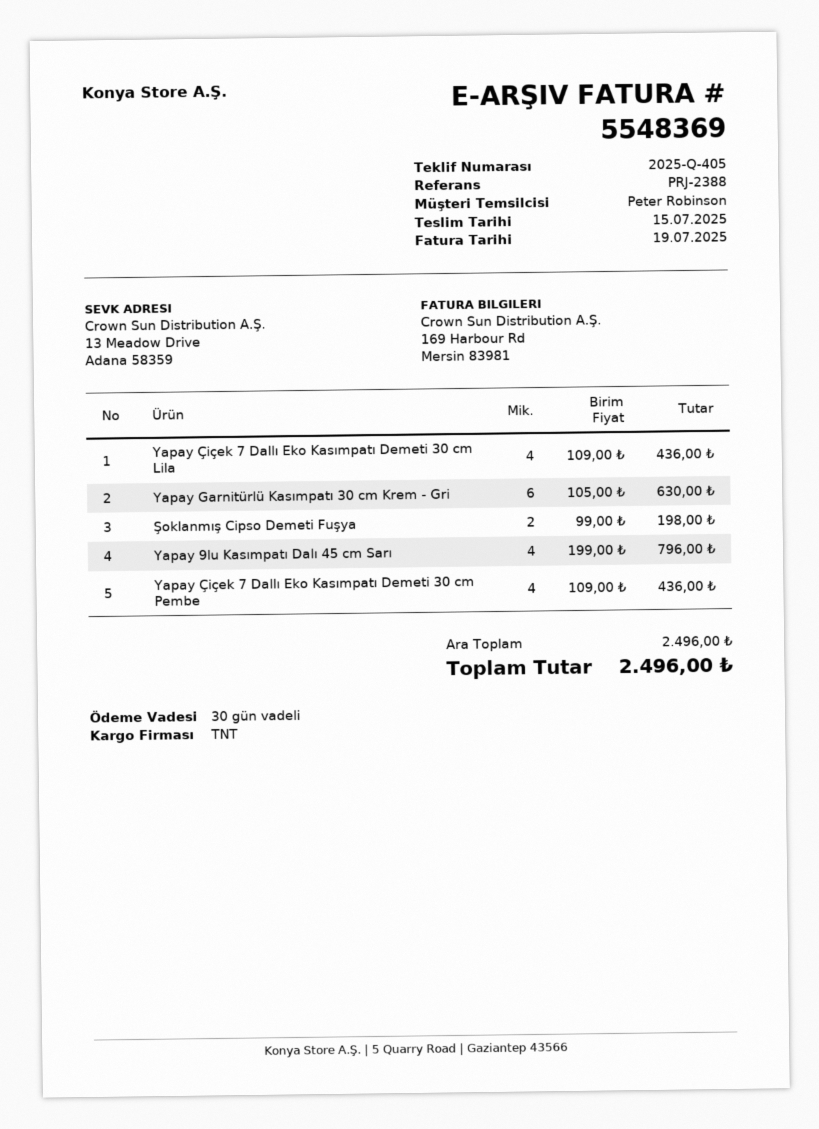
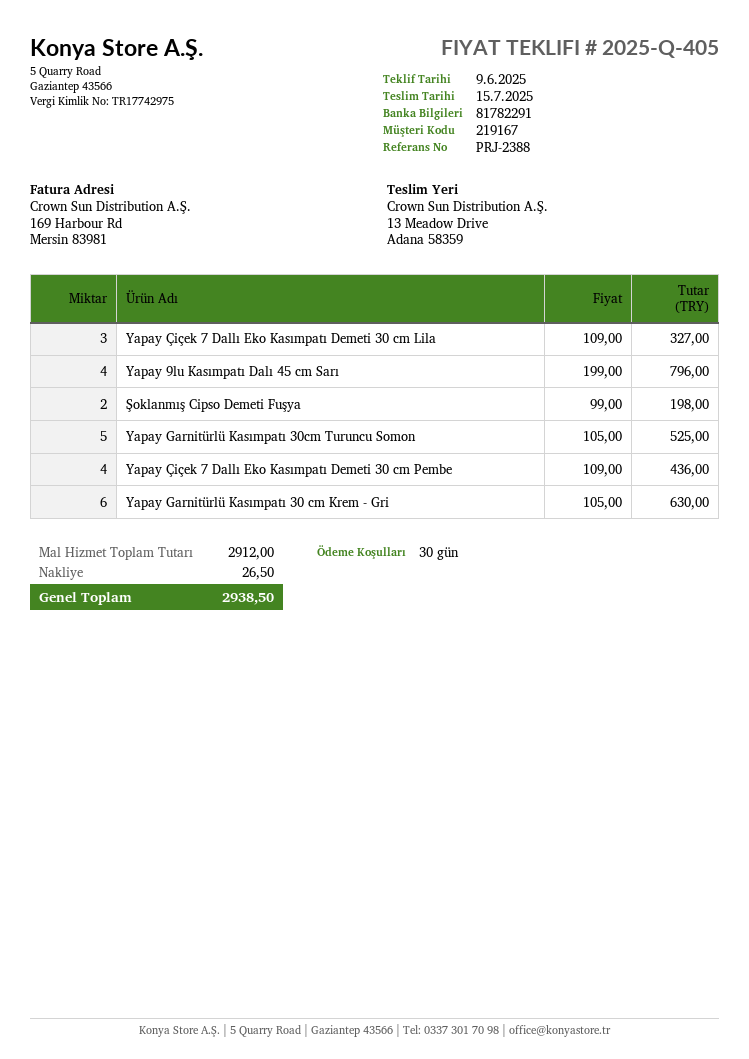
Yapay Çiçek 7 Dallı Eko Kasımpatı Demeti 30 cm Lila: 4 x 109.00 = 436.00 -> 3 x 109.00 = 327.00
Yapay Garnitürlü Kasımpatı 30cm Turuncu Somon: none -> 5 x 105.00 = 525.00
subtotal: 2496.00 -> 2912.00
shipping: none -> 26.50
total: 2496.00 -> 2938.50

